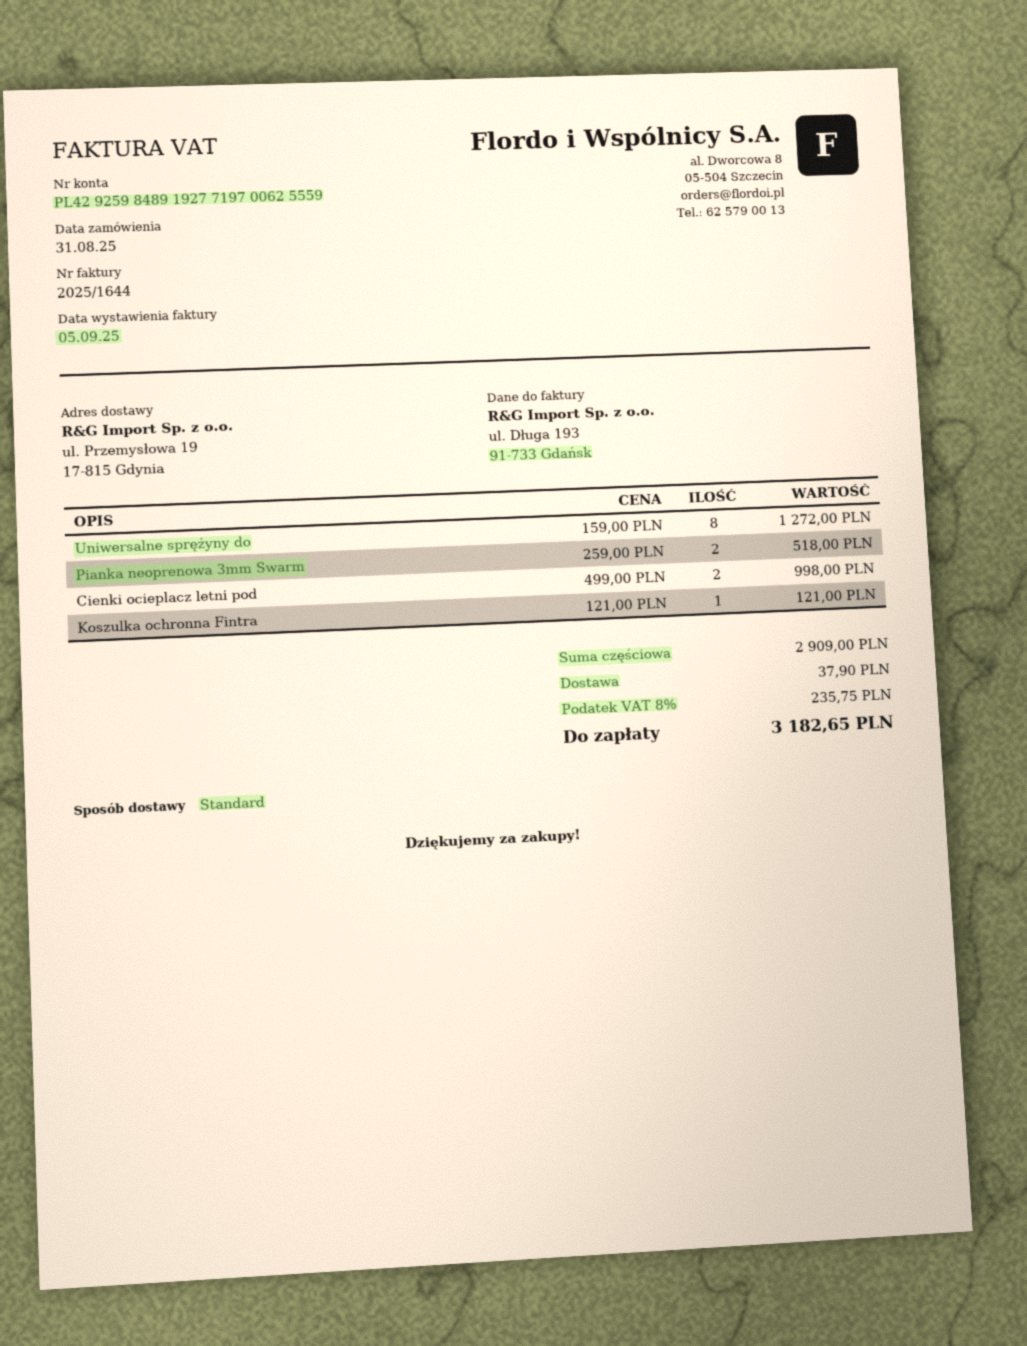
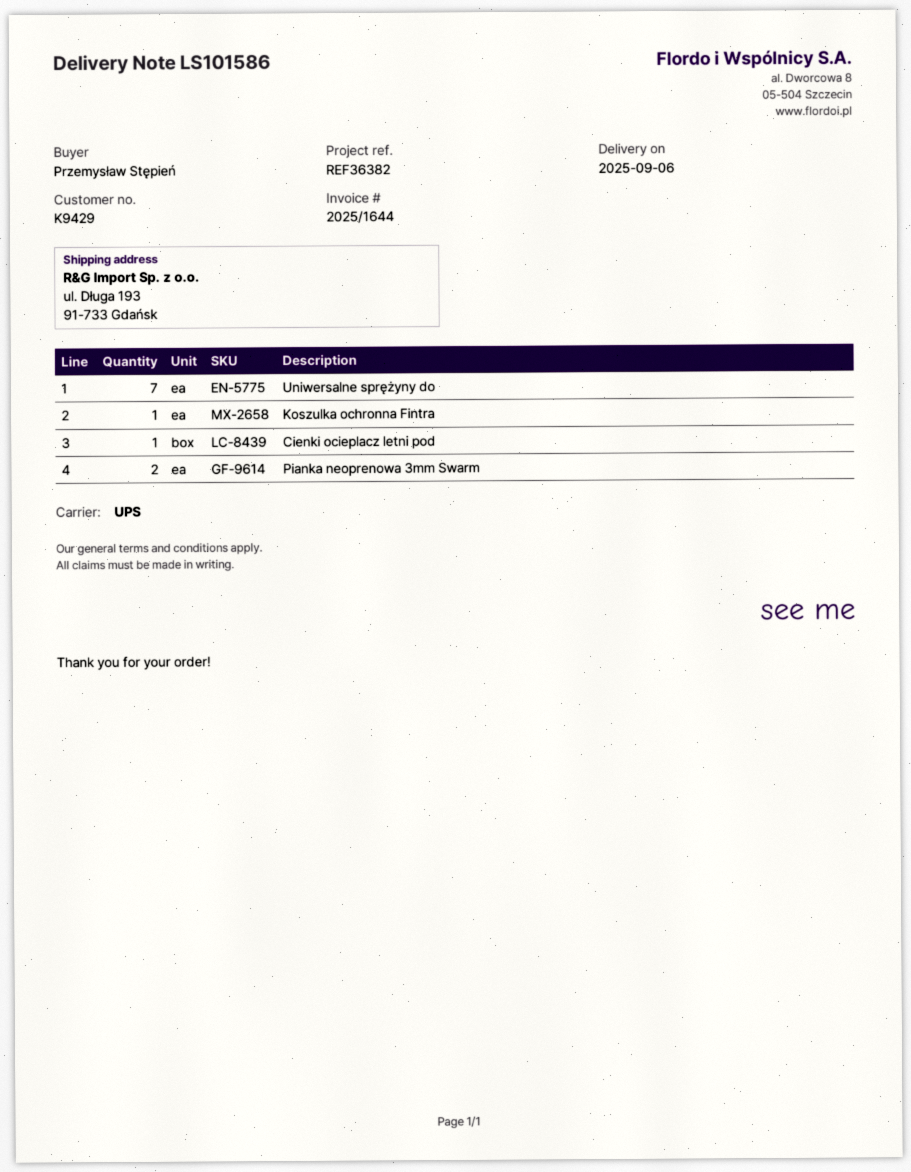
shipping method: standard -> UPS
ship to: ul. Przemysłowa 19, 17-815 Gdynia -> ul. Długa 193, 91-733 Gdańsk
Uniwersalne sprężyny do: 8 -> 7
Cienki ocieplacz letni pod: 2 -> 1

